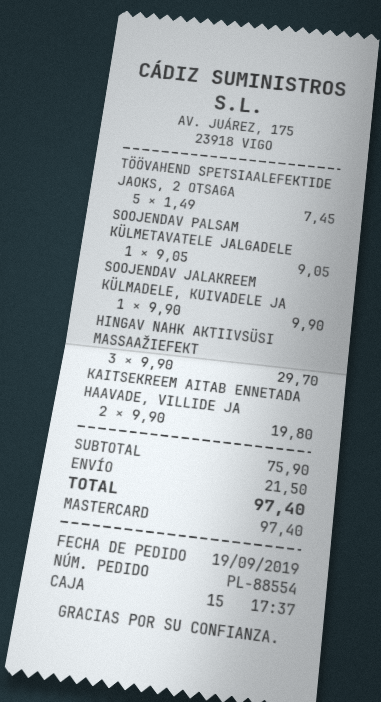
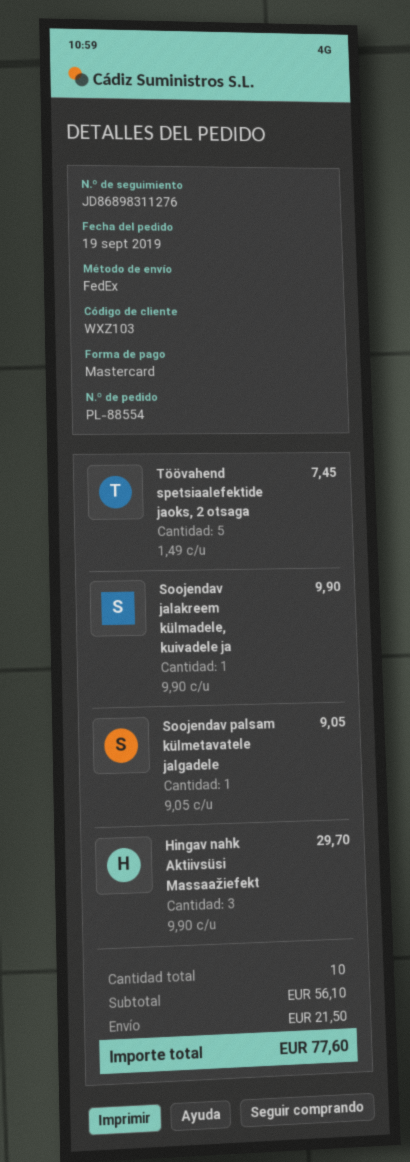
KAITSEKREEM AITAB ENNETADA HAAVADE, VILLIDE JA: 2 x 9.90 = 19.80 -> none
subtotal: 75.90 -> 56.10
total: 97.40 -> 77.60

